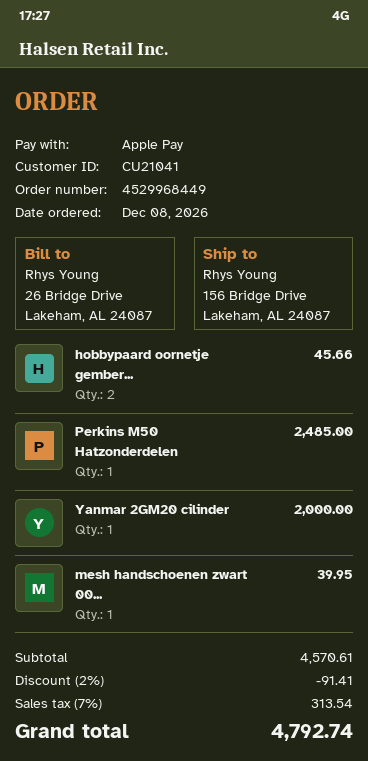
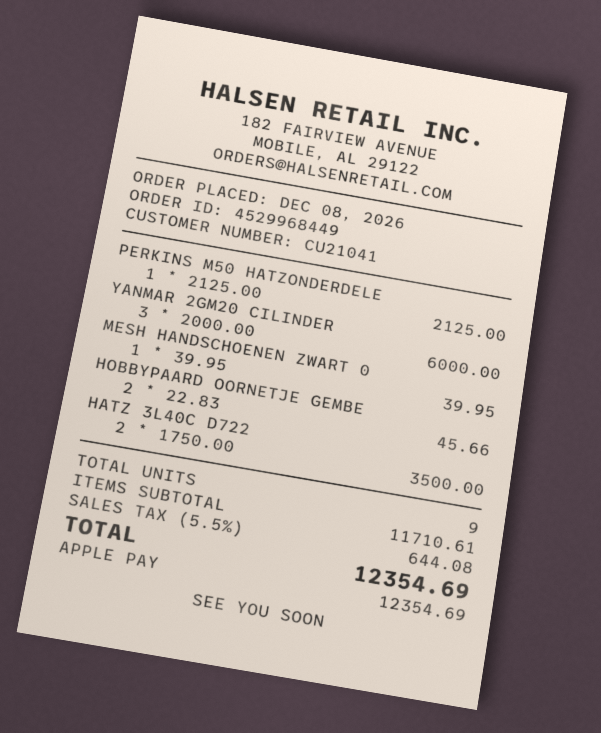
Perkins M50 Hatzonderdelen: 1 for 2485.00 -> 1 for 2125.00
Yanmar 2GM20 cilinder: 1 for 2000.00 -> 3 for 6000.00
HATZ 3L40C D722: none -> 2 for 3500.00
subtotal: 4570.61 -> 11710.61
discount: 2% = 91.41 -> none
tax: 7% = 313.54 -> 5.5% = 644.08
total: 4792.74 -> 12354.69

